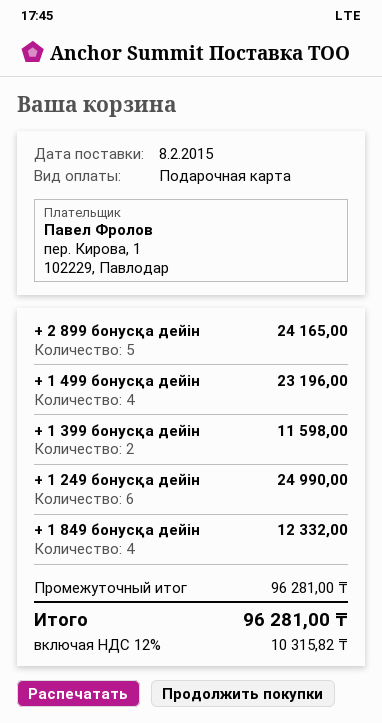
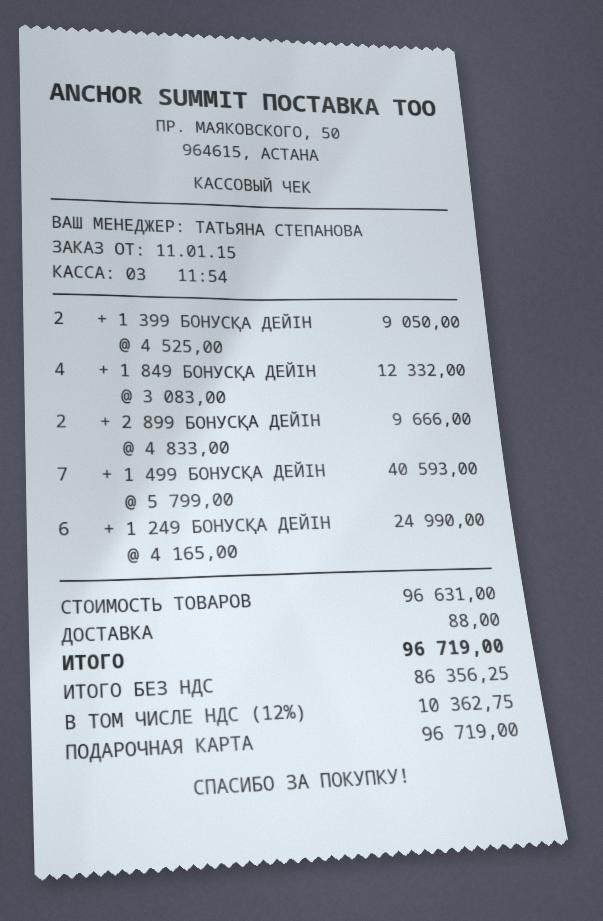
+ 2 899 бонусқа дейін: 5 for 24165.00 -> 2 for 9666.00
+ 1 499 бонусқа дейін: 4 for 23196.00 -> 7 for 40593.00
+ 1 399 бонусқа дейін: 2 for 11598.00 -> 2 for 9050.00
subtotal: 96281.00 -> 96631.00
shipping: none -> 88.00
tax: 12% = 10315.82 -> 12% = 10362.75
total: 96281.00 -> 96719.00

